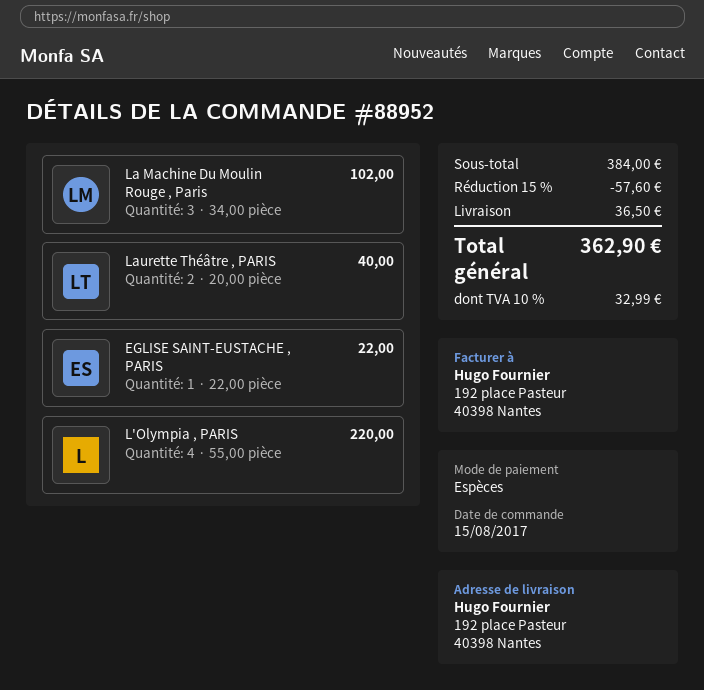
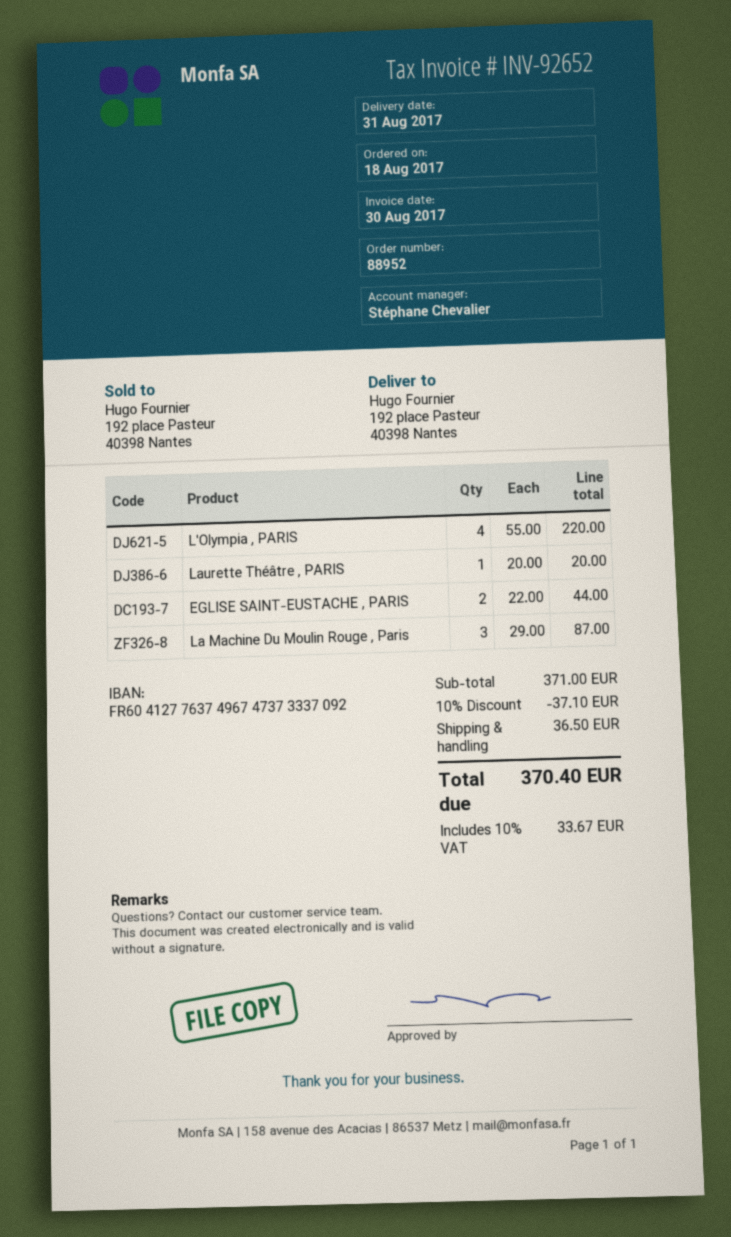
order date: 2017-08-15 -> 2017-08-18
La Machine Du Moulin Rouge , Paris: 3 x 34.00 = 102.00 -> 3 x 29.00 = 87.00
Laurette Théâtre , PARIS: 2 x 20.00 = 40.00 -> 1 x 20.00 = 20.00
EGLISE SAINT-EUSTACHE , PARIS: 1 x 22.00 = 22.00 -> 2 x 22.00 = 44.00
subtotal: 384.00 -> 371.00
discount: 15% = 57.60 -> 10% = 37.10
tax: 10% = 32.99 -> 10% = 33.67
total: 362.90 -> 370.40

